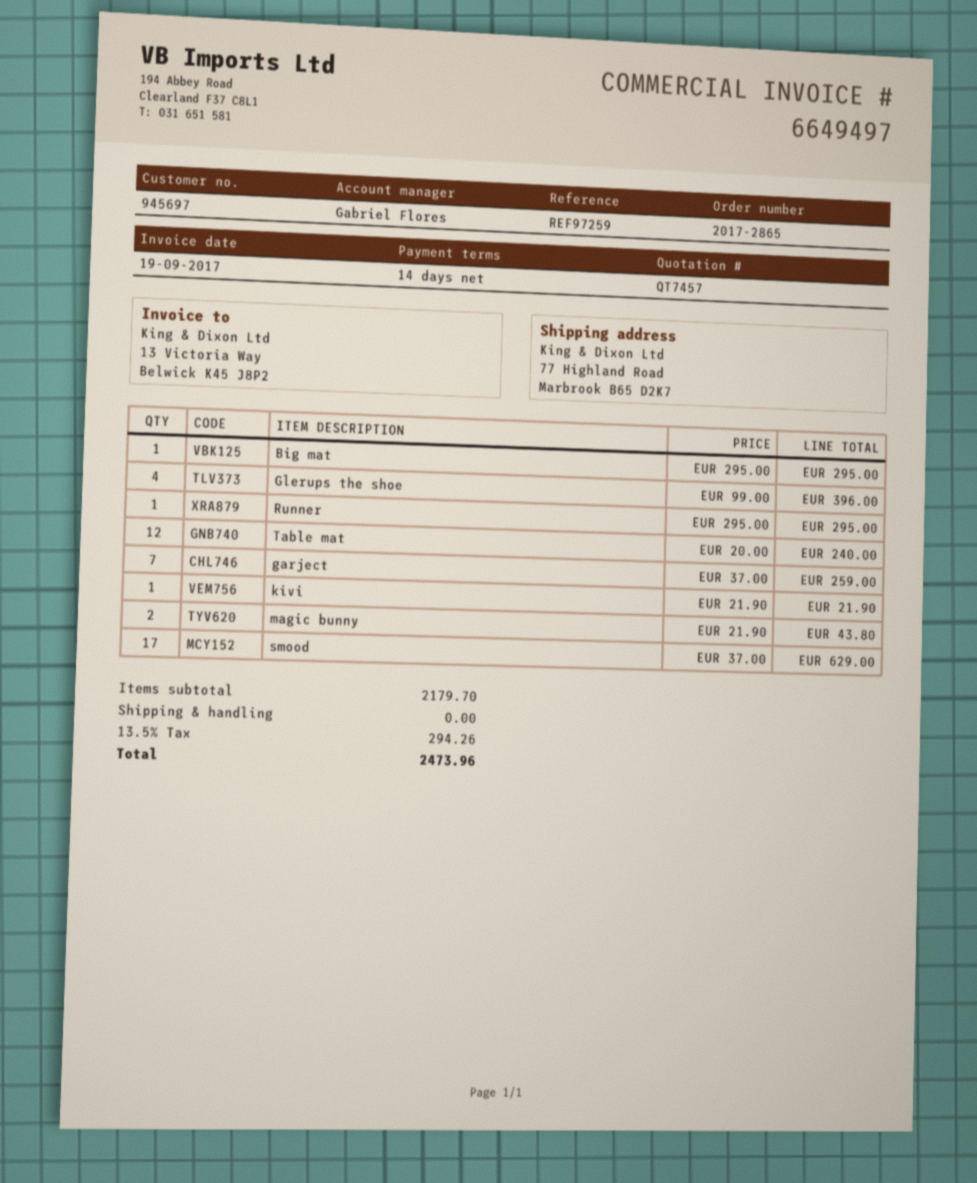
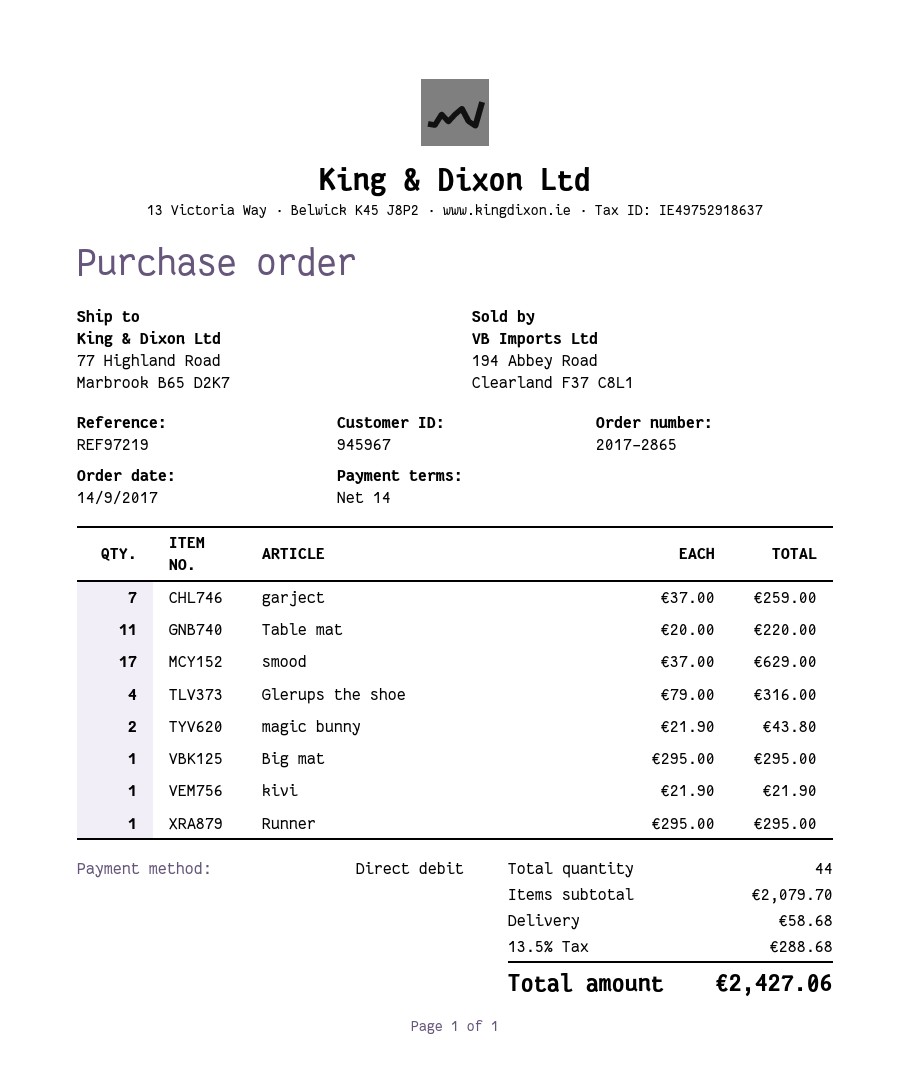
customer number: 945697 -> 945967
reference: REF97259 -> REF97219
Glerups the shoe: 4 x 99.00 = 396.00 -> 4 x 79.00 = 316.00
Table mat: 12 x 20.00 = 240.00 -> 11 x 20.00 = 220.00
subtotal: 2179.70 -> 2079.70
shipping: 0.00 -> 58.68
tax: 13.5% = 294.26 -> 13.5% = 288.68
total: 2473.96 -> 2427.06

